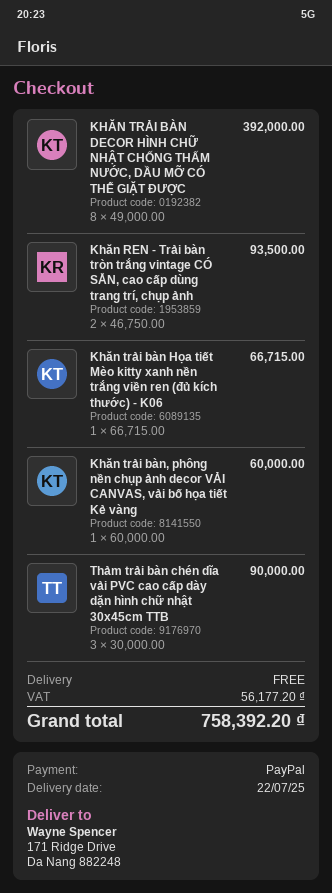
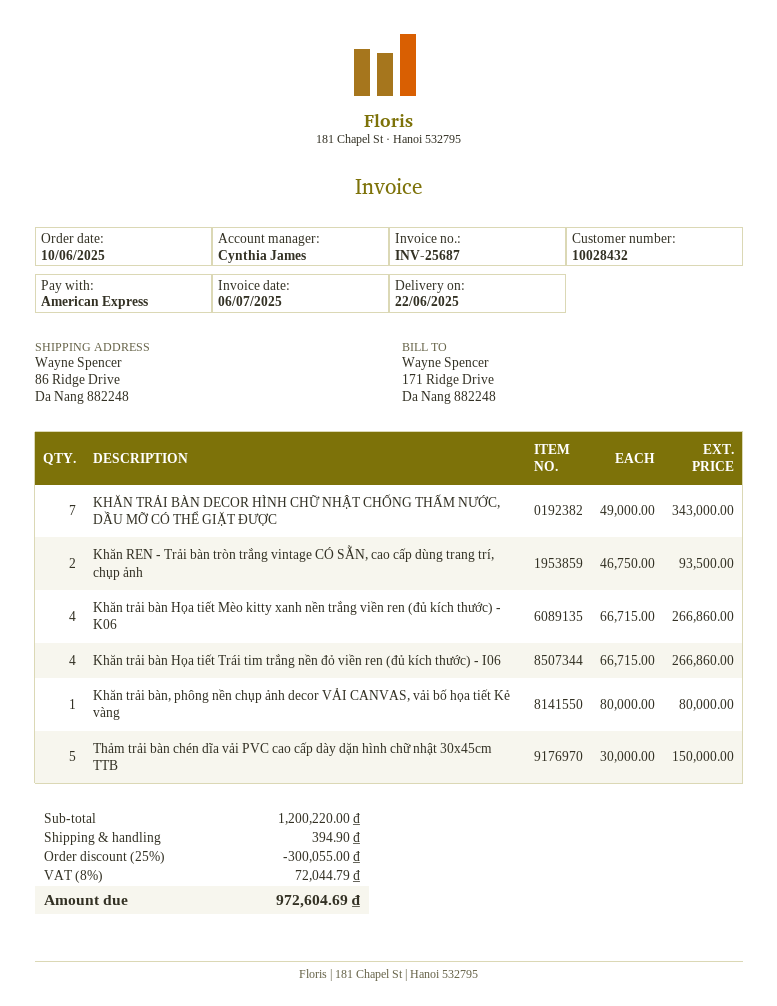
delivery date: 2025-07-22 -> 2025-06-22
payment method: PayPal -> American Express
ship to: 171 Ridge Drive, Da Nang 882248 -> 86 Ridge Drive, Da Nang 882248
KHĂN TRẢI BÀN DECOR HÌNH CHỮ NHẬT CHỐNG THẤM NƯỚC, DẦU MỠ CÓ THỂ GIẶT ĐƯỢC: 8 x 49000.00 = 392000.00 -> 7 x 49000.00 = 343000.00
Khăn trải bàn Họa tiết Mèo kitty xanh nền trắng viền ren (đủ kích thước) - K06: 1 x 66715.00 = 66715.00 -> 4 x 66715.00 = 266860.00
Khăn trải bàn, phông nền chụp ảnh decor VẢI CANVAS, vải bố họa tiết Kẻ vàng: 1 x 60000.00 = 60000.00 -> 1 x 80000.00 = 80000.00
Thảm trải bàn chén dĩa vải PVC cao cấp dày dặn hình chữ nhật 30x45cm TTB: 3 x 30000.00 = 90000.00 -> 5 x 30000.00 = 150000.00
Khăn trải bàn Họa tiết Trái tim trắng nền đỏ viền ren (đủ kích thước) - I06: none -> 4 x 66715.00 = 266860.00
discount: none -> 25% = 300055.00
shipping: 0.00 -> 394.90
tax: 56177.20 -> 72044.79
total: 758392.20 -> 972604.69

